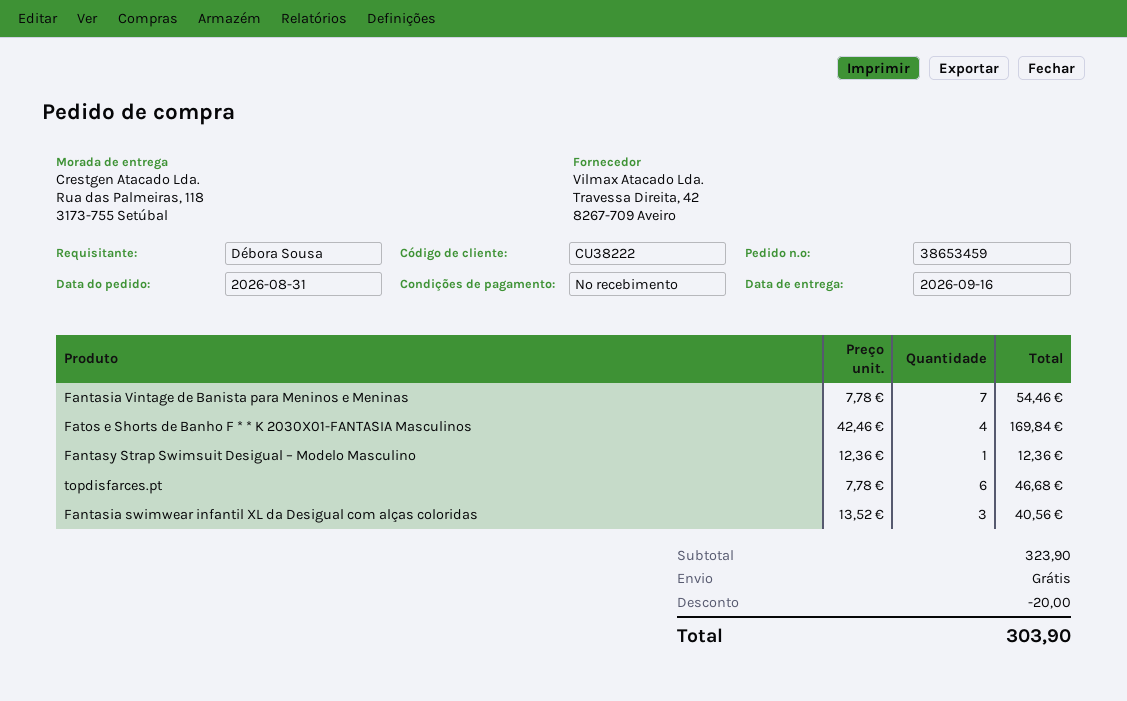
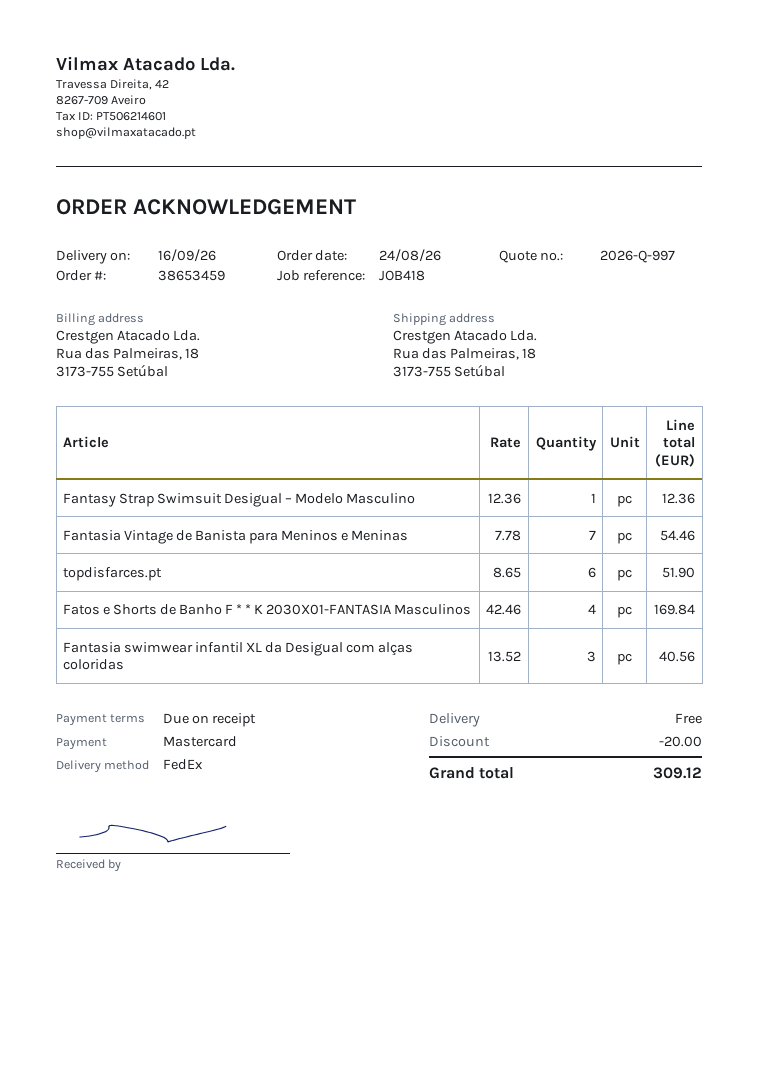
order date: 2026-08-31 -> 2026-08-24
ship to: Rua das Palmeiras, 118, 3173-755 Setúbal -> Rua das Palmeiras, 18, 3173-755 Setúbal
topdisfarces.pt: 6 x 7.78 = 46.68 -> 6 x 8.65 = 51.90
total: 303.90 -> 309.12

